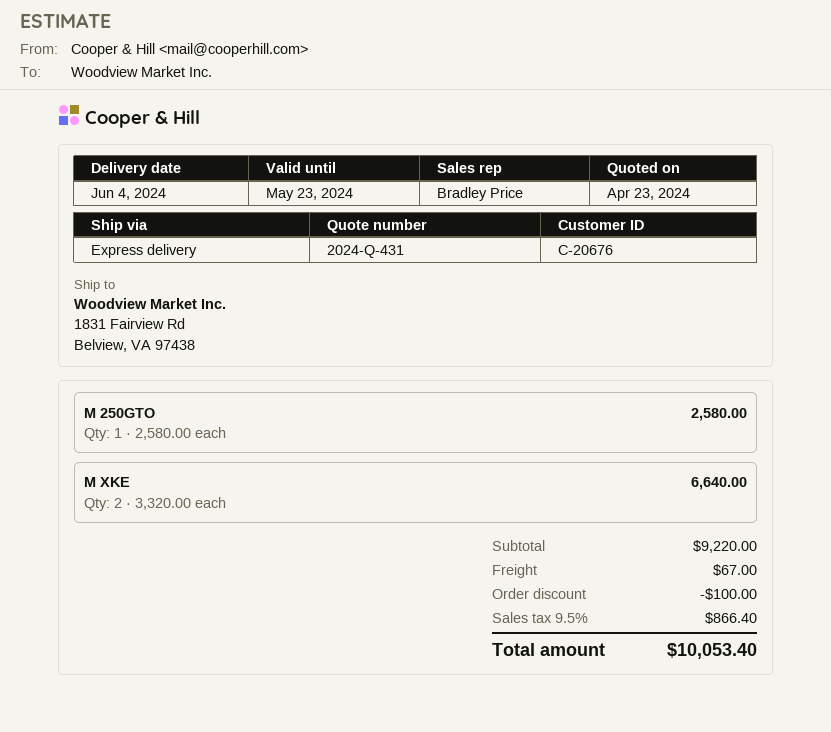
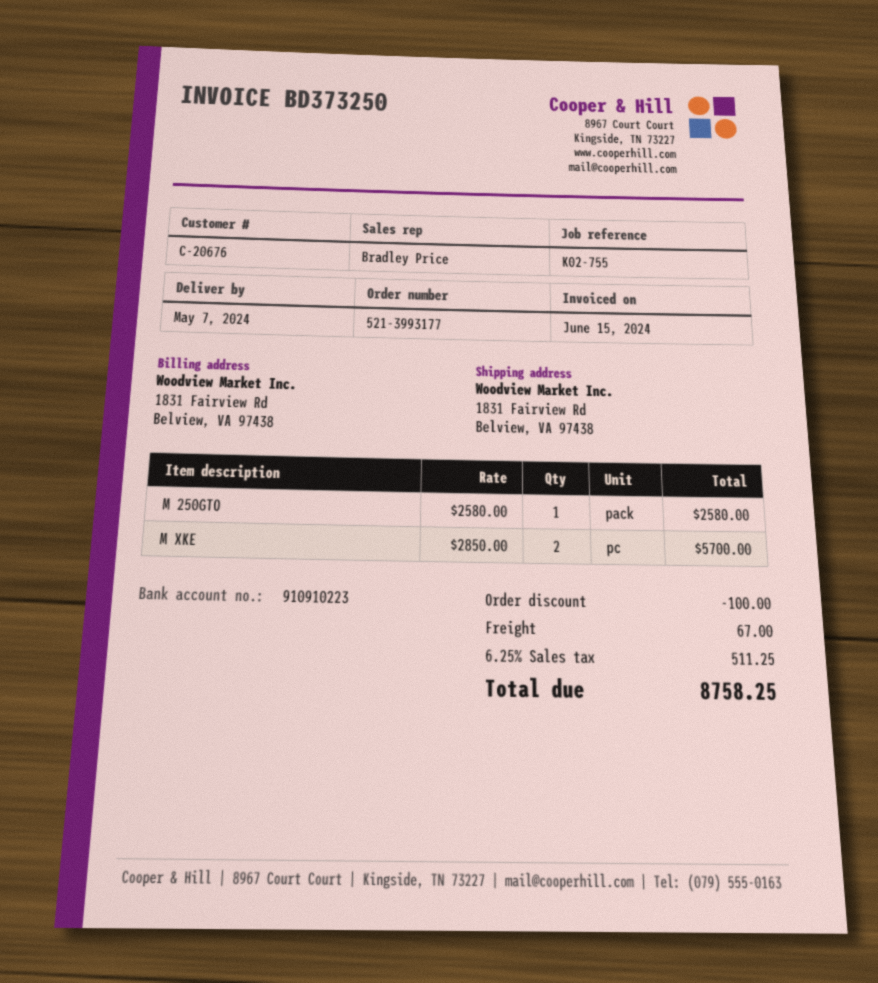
delivery date: 2024-06-04 -> 2024-05-07
M XKE: 2 x 3320.00 = 6640.00 -> 2 x 2850.00 = 5700.00
tax: 9.5% = 866.40 -> 6.25% = 511.25
total: 10053.40 -> 8758.25

